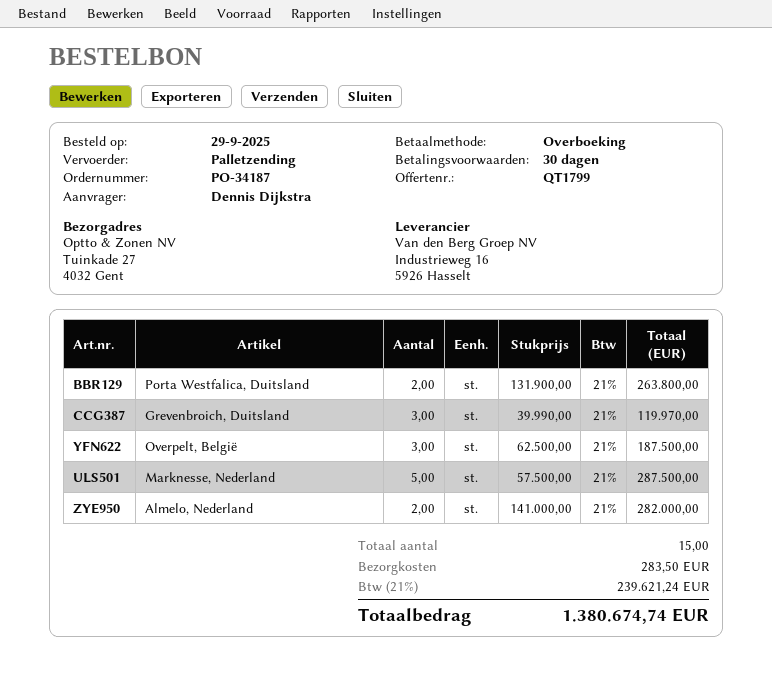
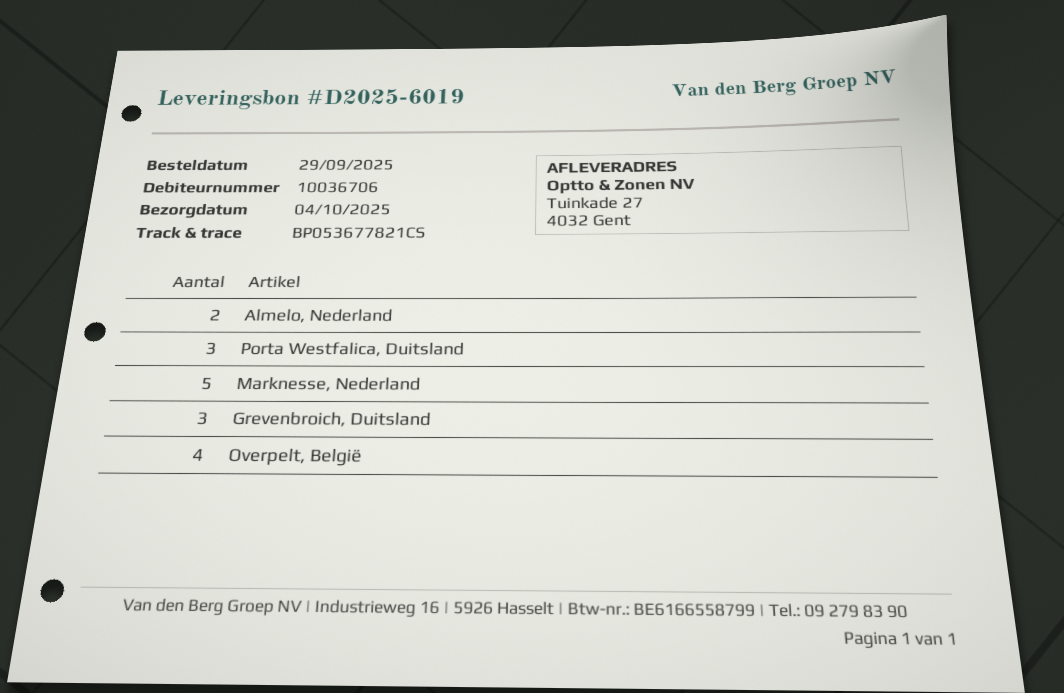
Porta Westfalica, Duitsland: 2 -> 3
Overpelt, België: 3 -> 4

